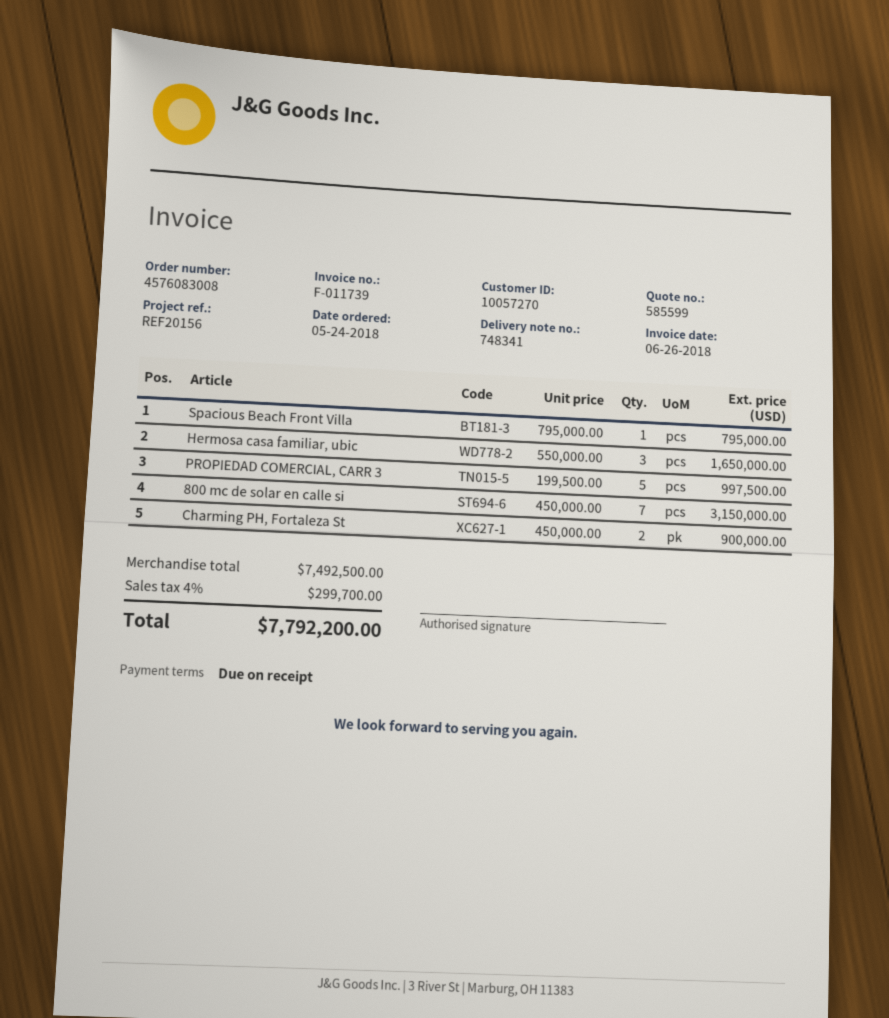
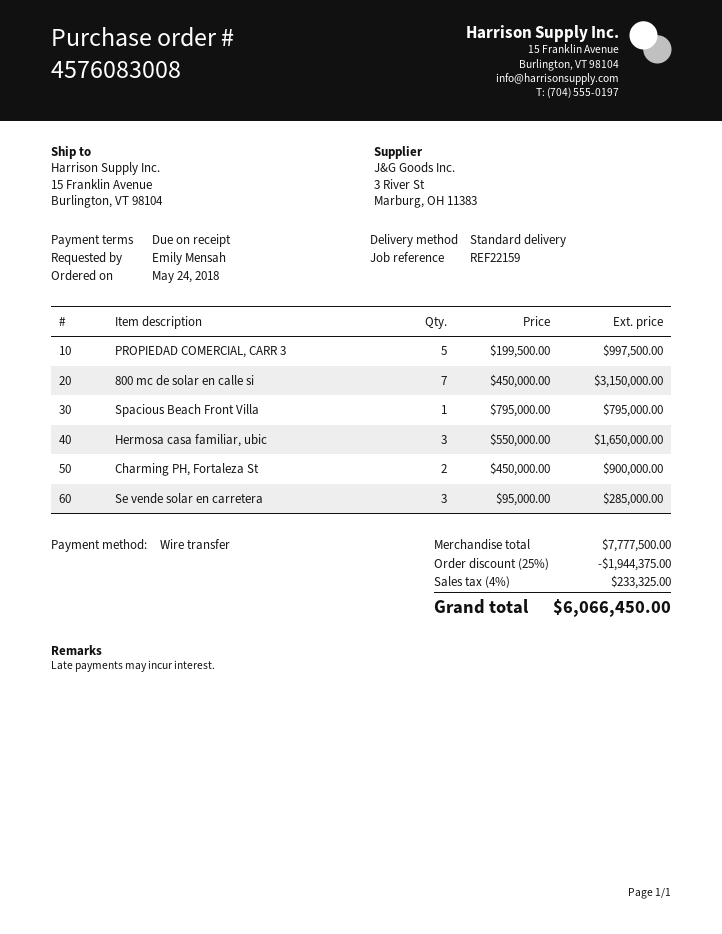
reference: REF20156 -> REF22159
Se vende solar en carretera: none -> 3 x 95000.00 = 285000.00
subtotal: 7492500.00 -> 7777500.00
discount: none -> 25% = 1944375.00
tax: 4% = 299700.00 -> 4% = 233325.00
total: 7792200.00 -> 6066450.00

